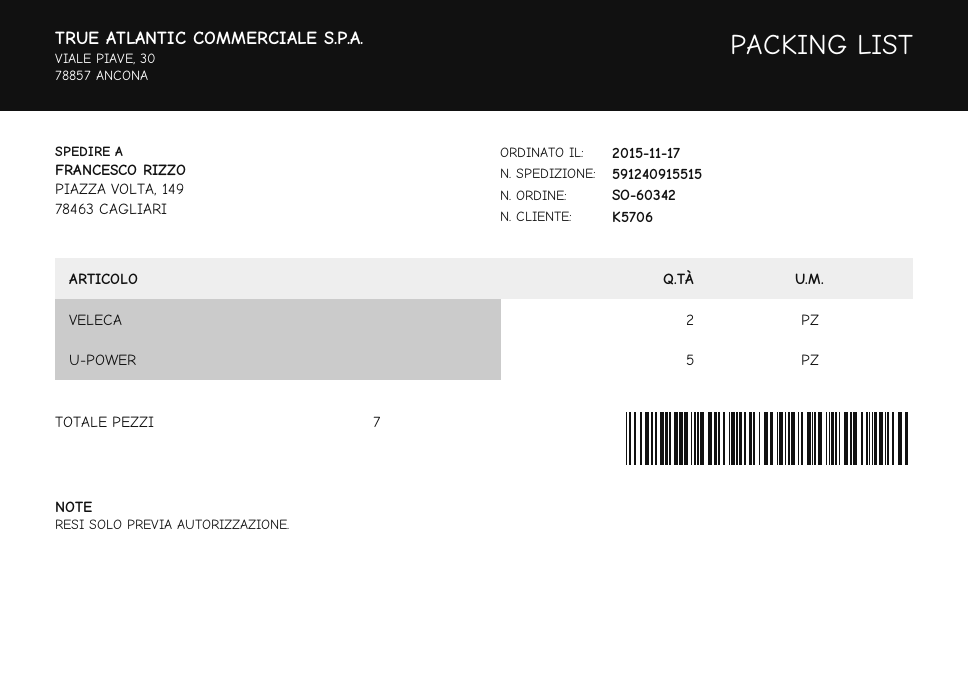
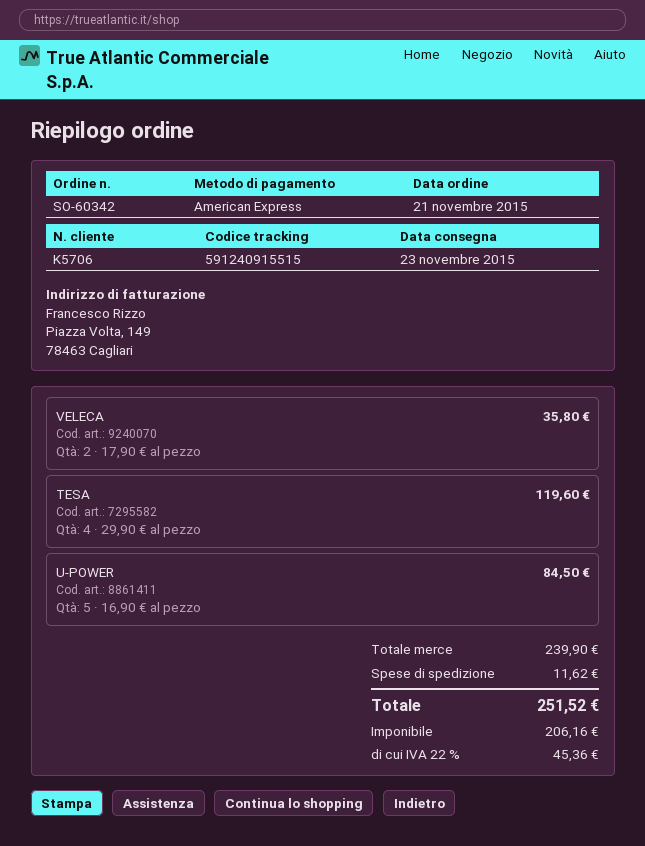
order date: 2015-11-17 -> 2015-11-21
TESA: none -> 4

